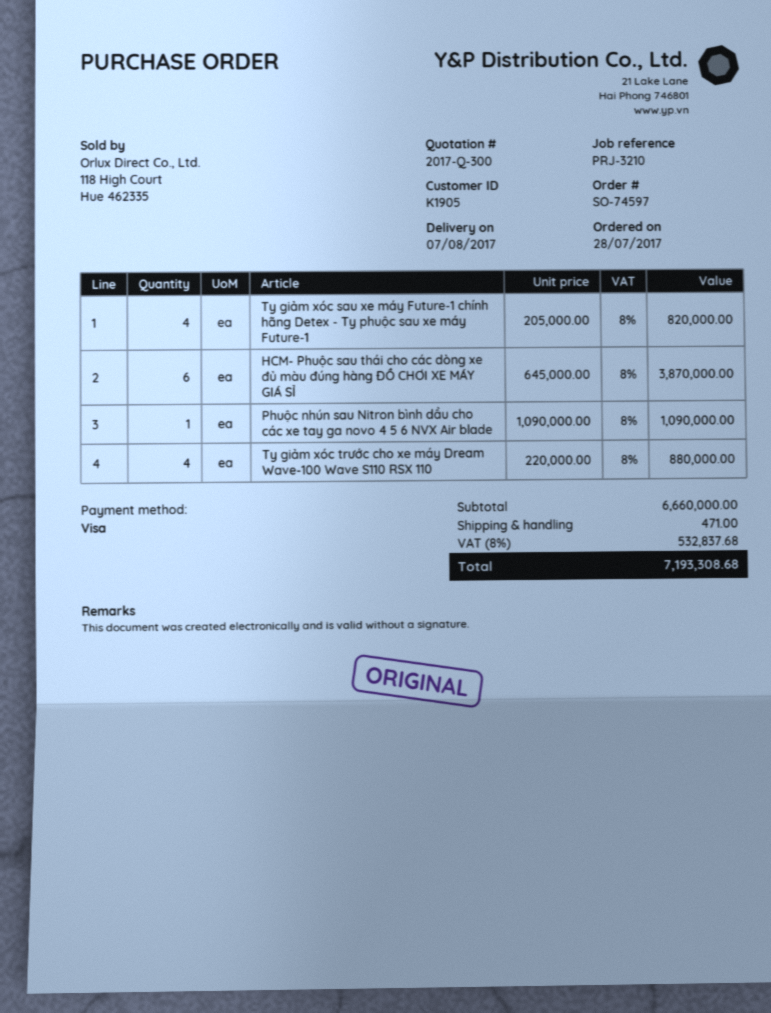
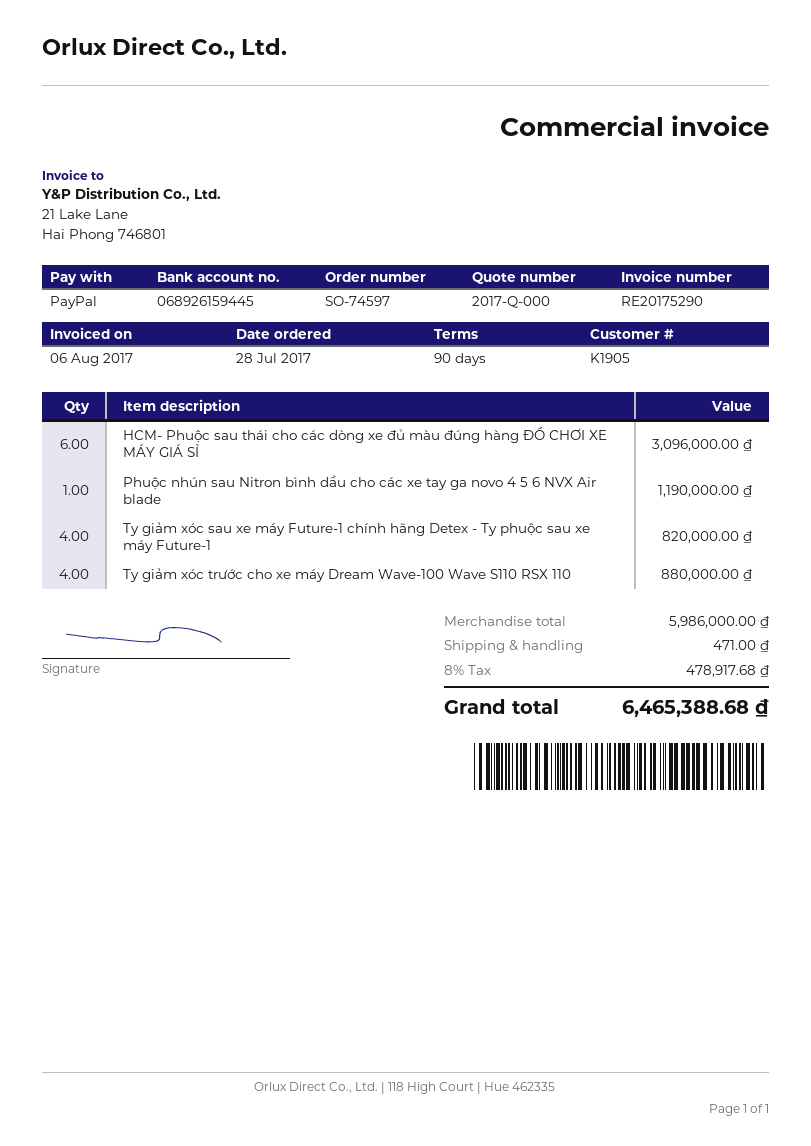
quote number: 2017-Q-300 -> 2017-Q-000
payment method: Visa -> PayPal
HCM- Phuộc sau thái cho các dòng xe đủ màu đúng hàng ĐỒ CHƠI XE MÁY GIÁ SỈ: 6 for 3870000.00 -> 6 for 3096000.00
Phuộc nhún sau Nitron bình dầu cho các xe tay ga novo 4 5 6 NVX Air blade: 1 for 1090000.00 -> 1 for 1190000.00
subtotal: 6660000.00 -> 5986000.00
tax: 8% = 532837.68 -> 8% = 478917.68
total: 7193308.68 -> 6465388.68

